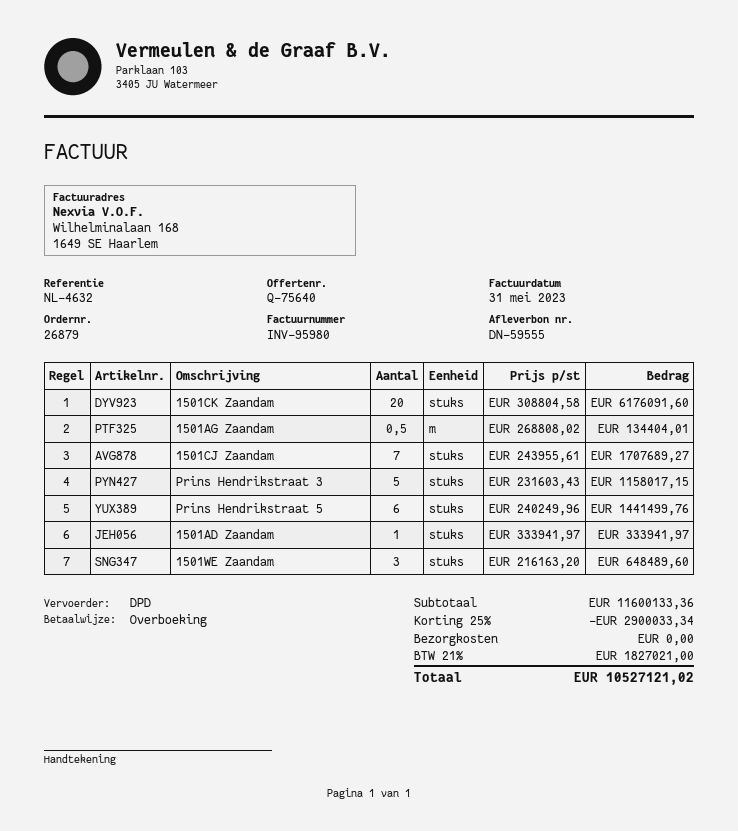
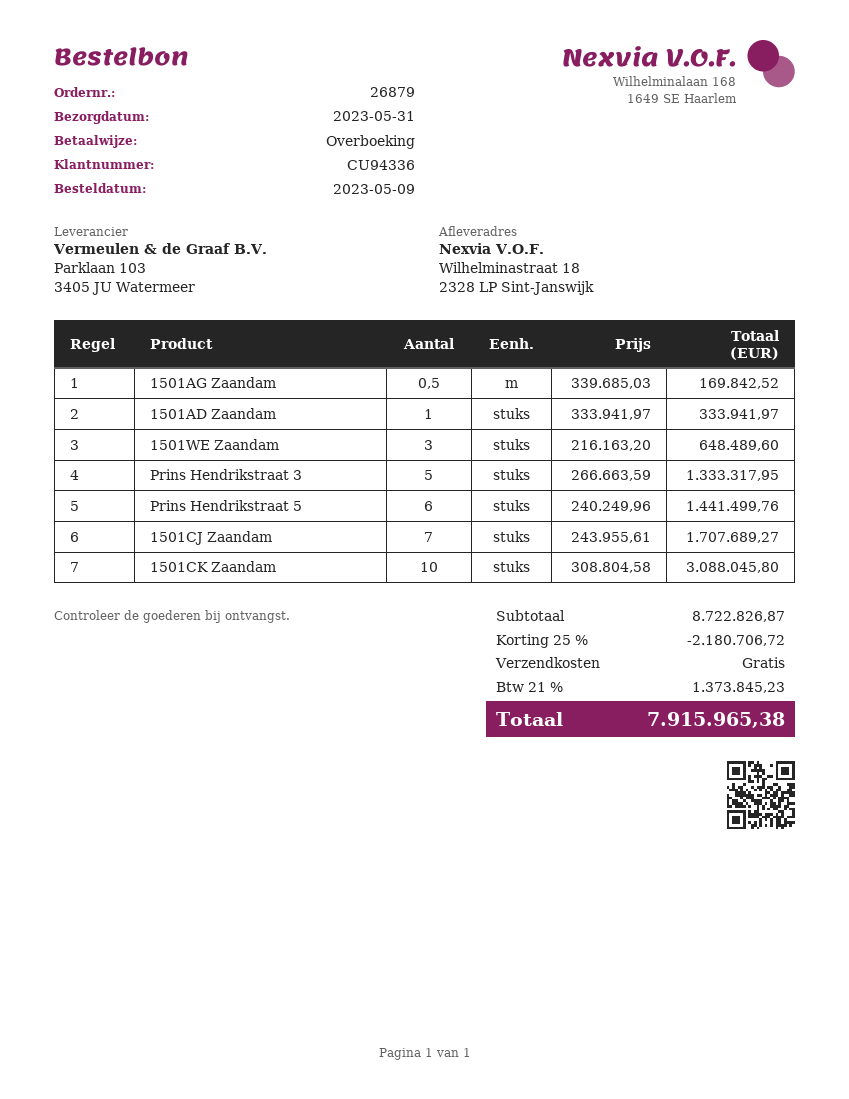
1501CK Zaandam: 20 x 308804.58 = 6176091.60 -> 10 x 308804.58 = 3088045.80
1501AG Zaandam: 0.5 x 268808.02 = 134404.01 -> 0.5 x 339685.03 = 169842.52
Prins Hendrikstraat 3: 5 x 231603.43 = 1158017.15 -> 5 x 266663.59 = 1333317.95
subtotal: 11600133.36 -> 8722826.87
discount: 25% = 2900033.34 -> 25% = 2180706.72
tax: 21% = 1827021.00 -> 21% = 1373845.23
total: 10527121.02 -> 7915965.38

